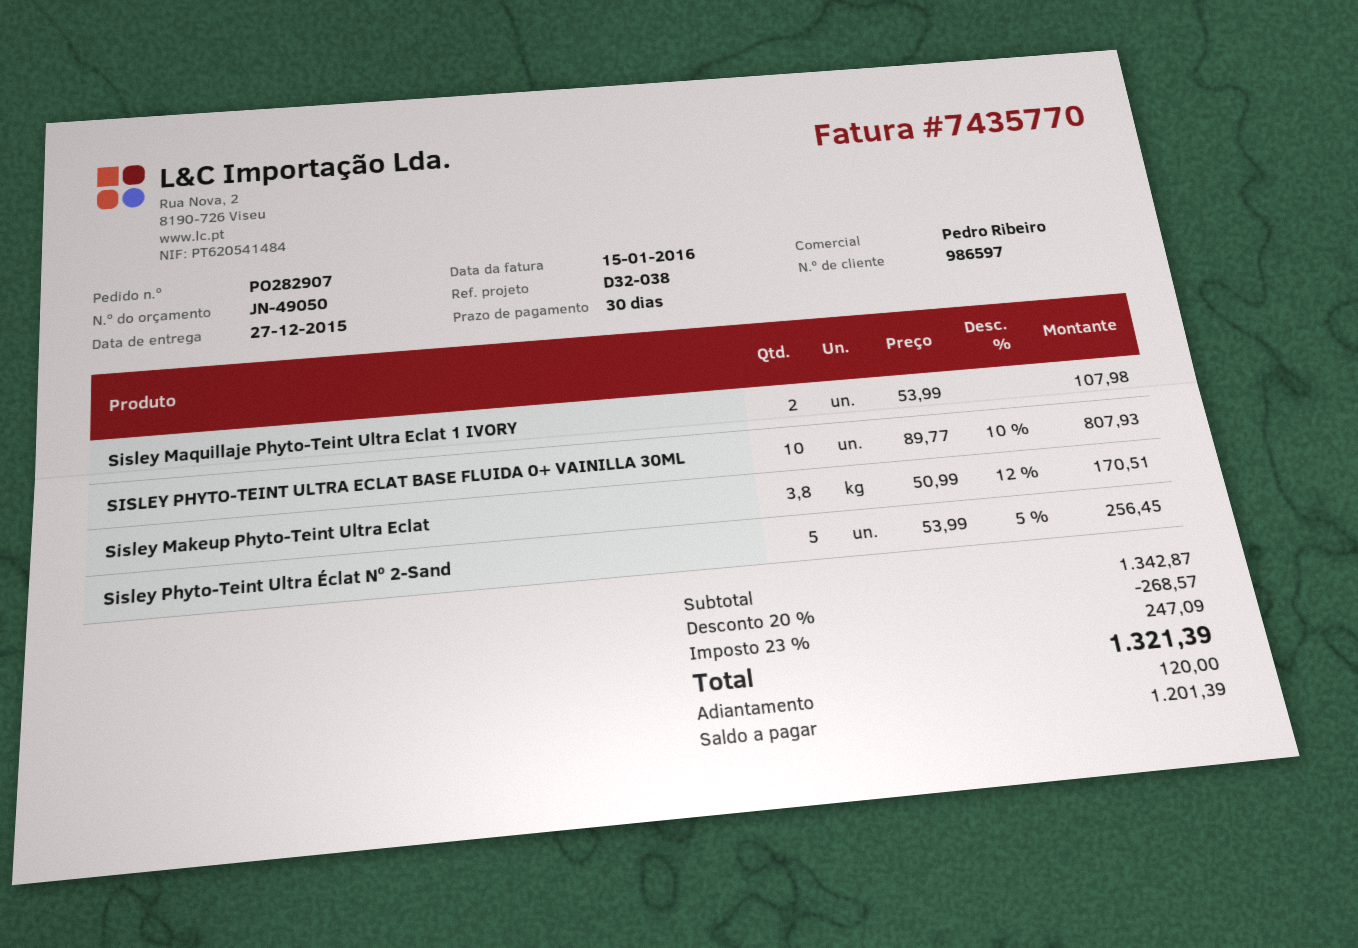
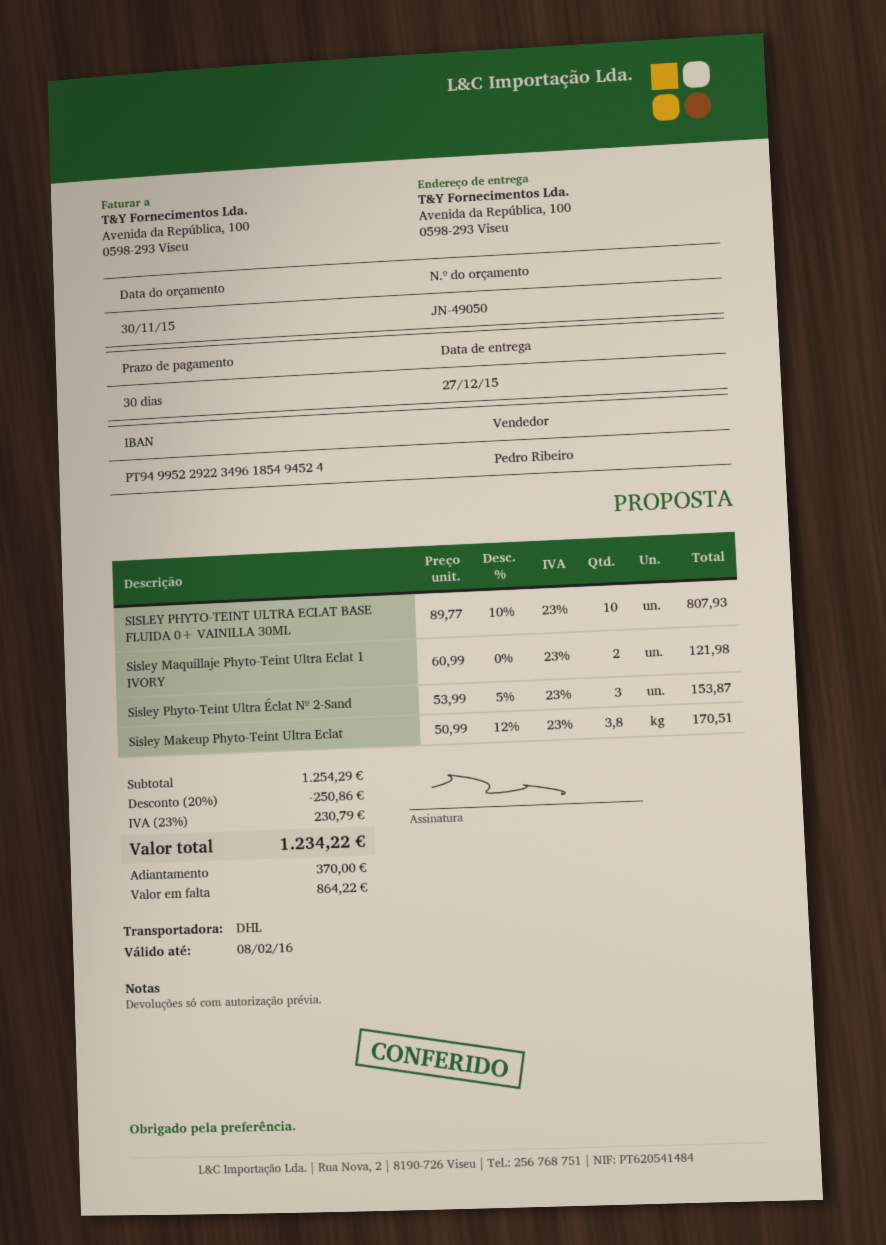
Sisley Maquillaje Phyto-Teint Ultra Eclat 1 IVORY: 2 x 53.99 = 107.98 -> 2 x 60.99 = 121.98
Sisley Phyto-Teint Ultra Éclat Nº 2-Sand: 5 x 53.99 - 5% = 256.45 -> 3 x 53.99 - 5% = 153.87
subtotal: 1342.87 -> 1254.29
discount: 20% = 268.57 -> 20% = 250.86
tax: 23% = 247.09 -> 23% = 230.79
total: 1321.39 -> 1234.22
deposit: 120.00 -> 370.00
balance: 1201.39 -> 864.22

